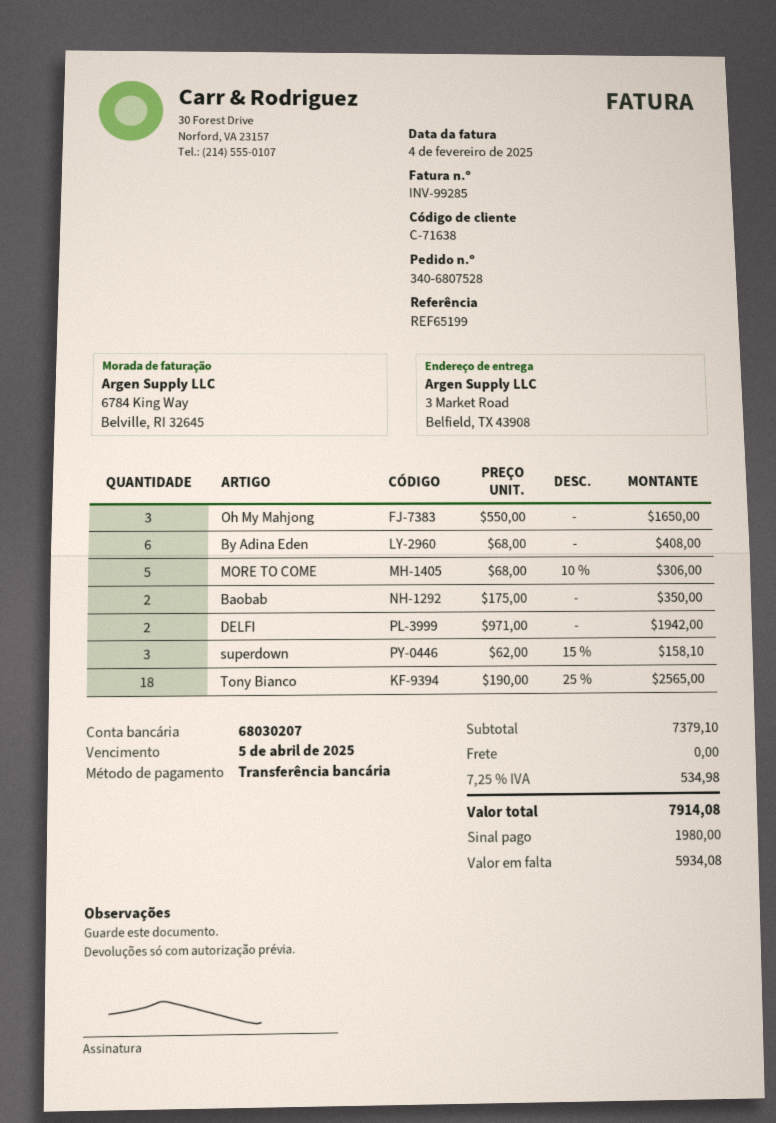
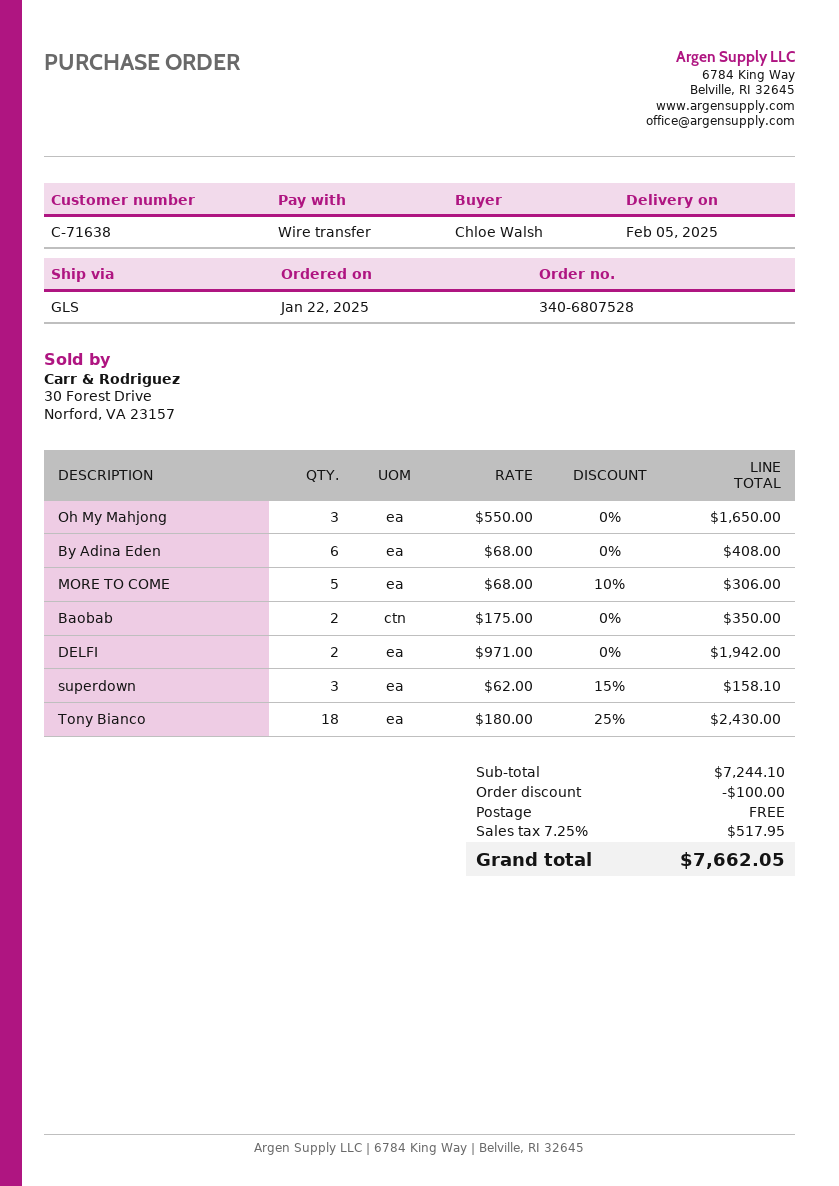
Tony Bianco: 18 x 190.00 - 25% = 2565.00 -> 18 x 180.00 - 25% = 2430.00
subtotal: 7379.10 -> 7244.10
discount: none -> 100.00
tax: 7.25% = 534.98 -> 7.25% = 517.95
total: 7914.08 -> 7662.05

